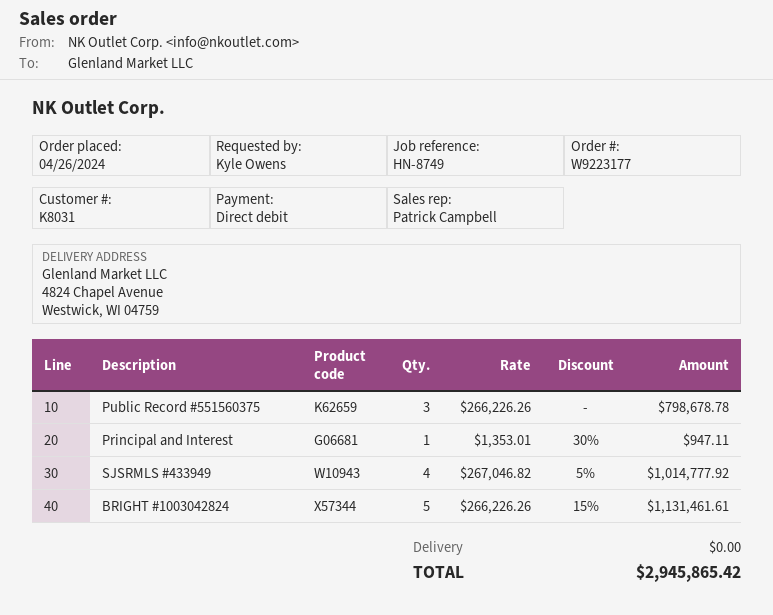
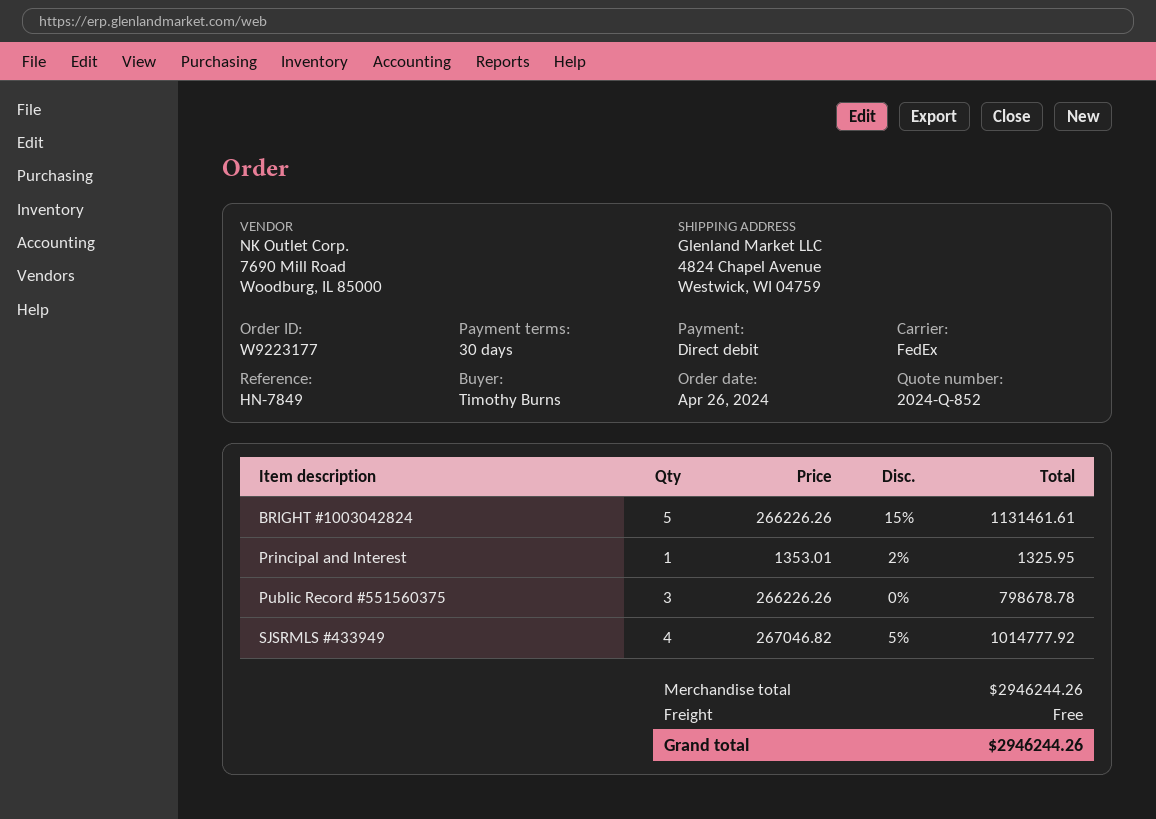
reference: HN-8749 -> HN-7849
ordered by: Kyle Owens -> Timothy Burns
Principal and Interest: 1 x 1353.01 - 30% = 947.11 -> 1 x 1353.01 - 2% = 1325.95
total: 2945865.42 -> 2946244.26

